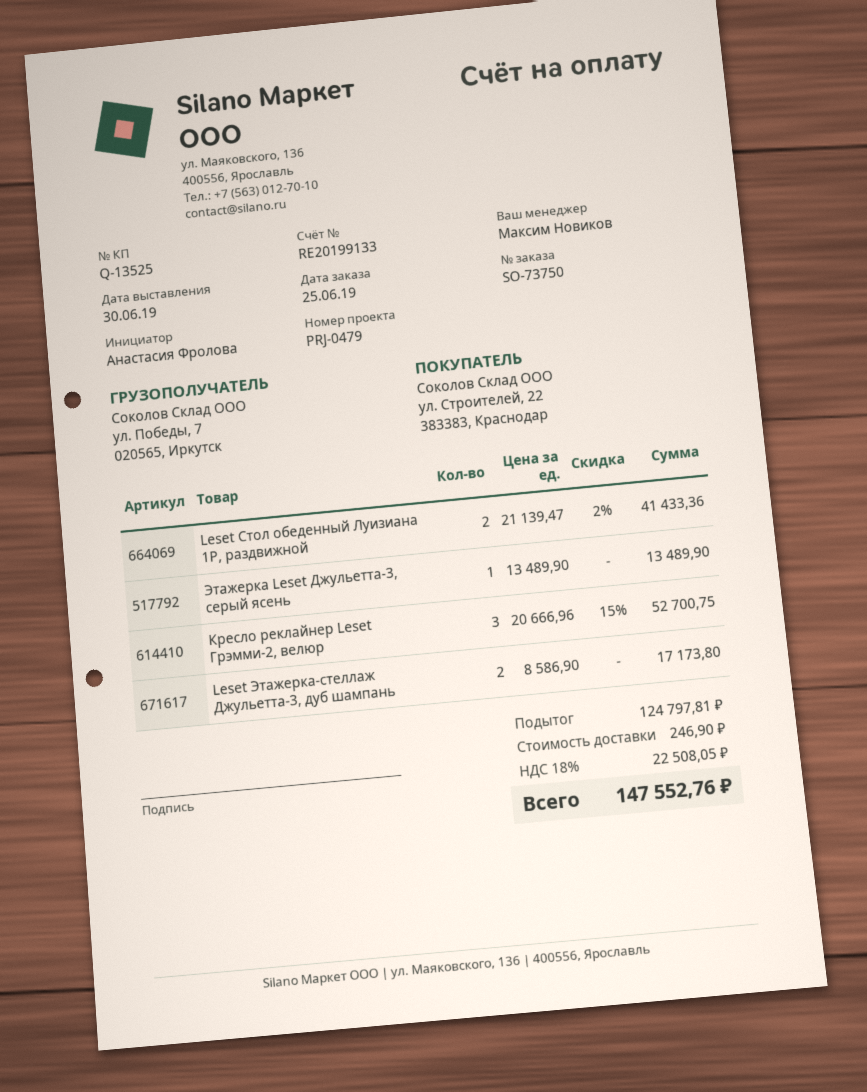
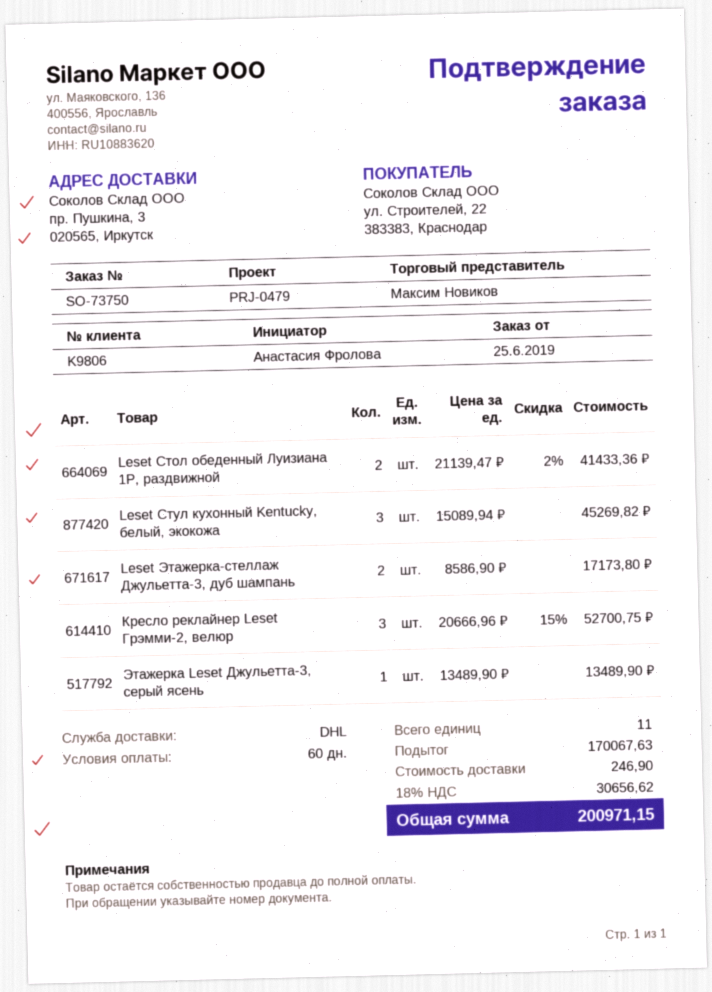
ship to: ул. Победы, 7, 020565, Иркутск -> пр. Пушкина, 3, 020565, Иркутск
Leset Стул кухонный Kentucky, белый, экокожа: none -> 3 x 15089.94 = 45269.82
subtotal: 124797.81 -> 170067.63
tax: 18% = 22508.05 -> 18% = 30656.62
total: 147552.76 -> 200971.15

